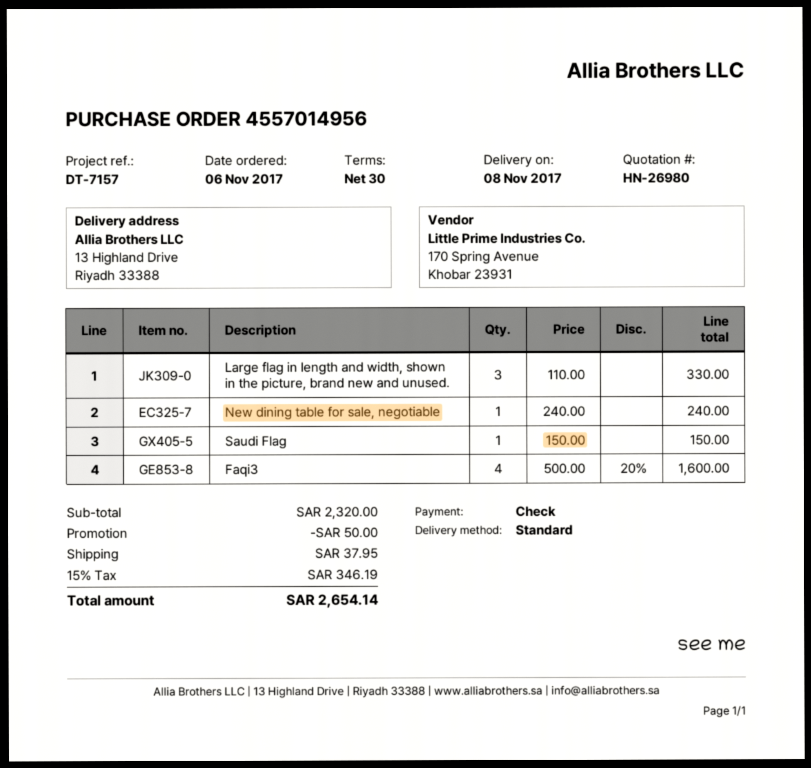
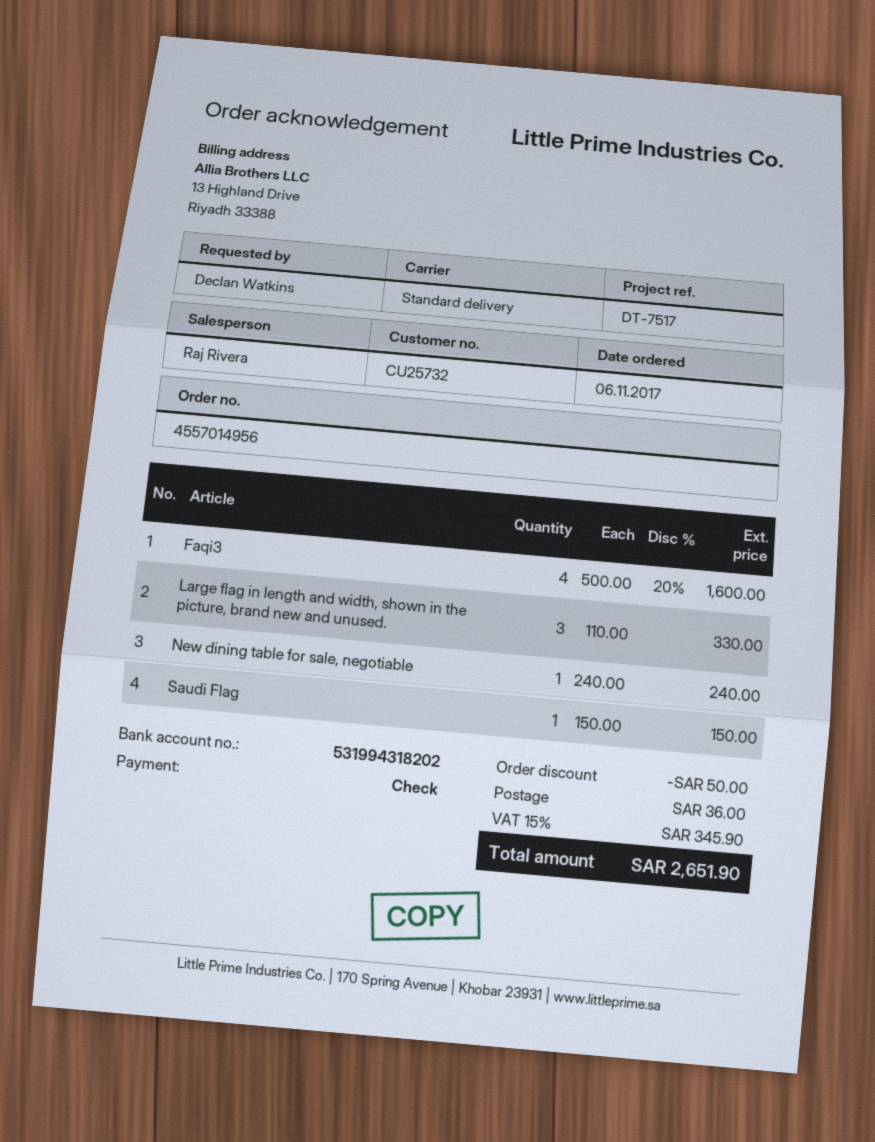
reference: DT-7157 -> DT-7517
shipping: 37.95 -> 36.00
tax: 15% = 346.19 -> 15% = 345.90
total: 2654.14 -> 2651.90

